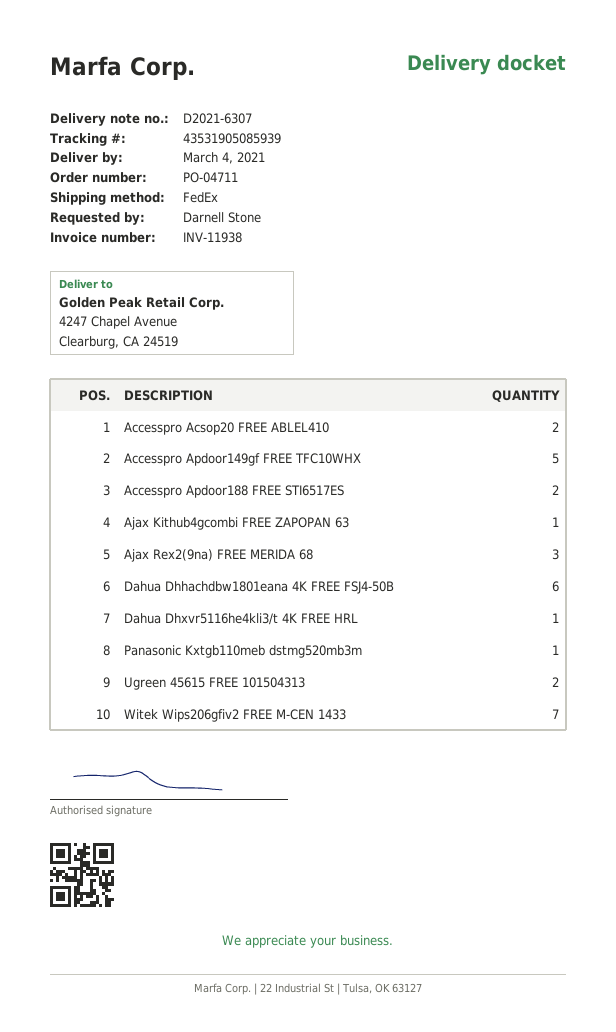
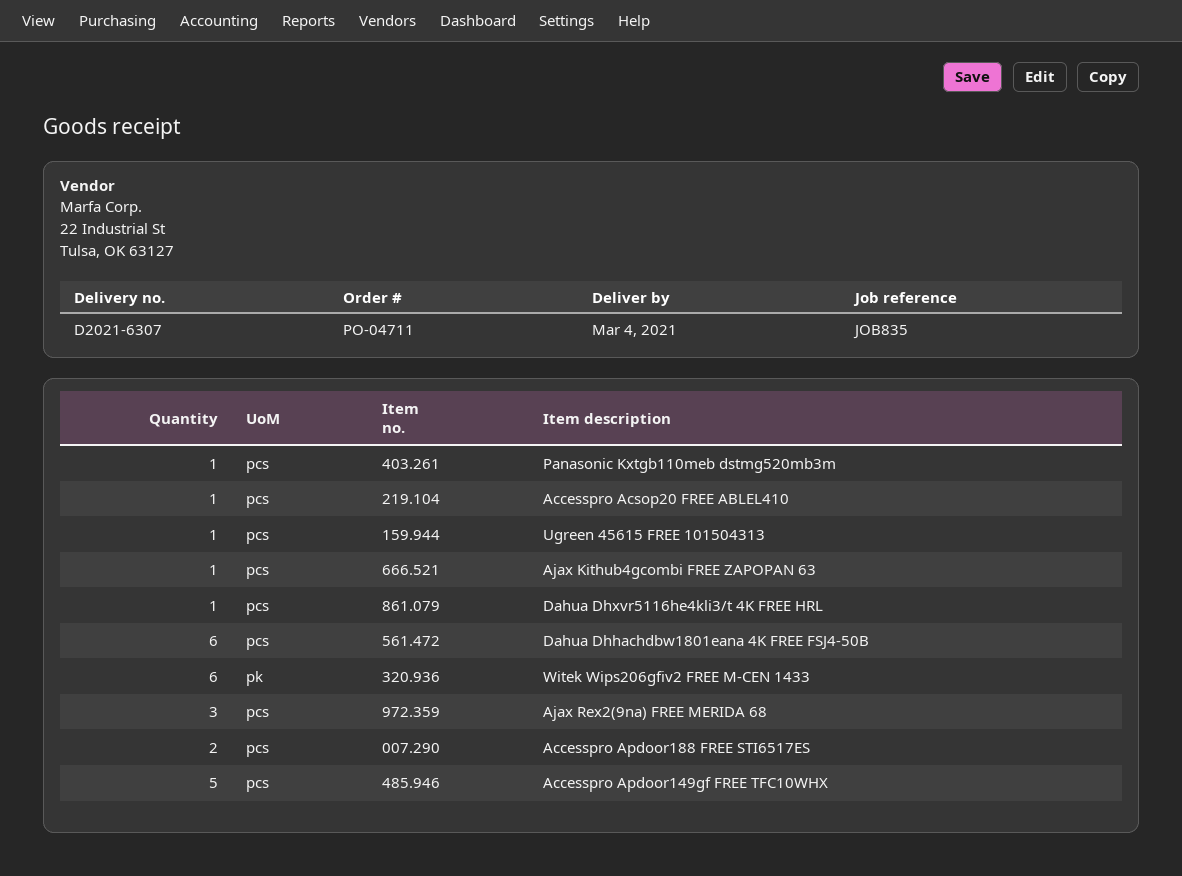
Accesspro Acsop20 FREE ABLEL410: 2 -> 1
Ugreen 45615 FREE 101504313: 2 -> 1
Witek Wips206gfiv2 FREE M-CEN 1433: 7 -> 6

